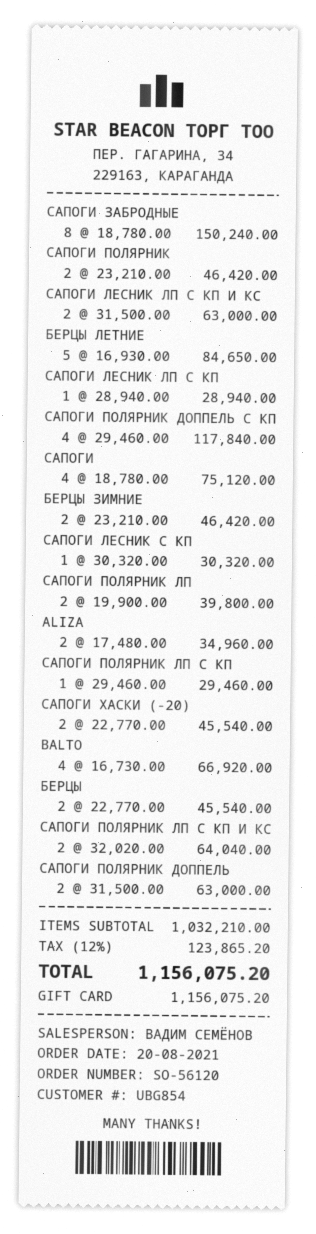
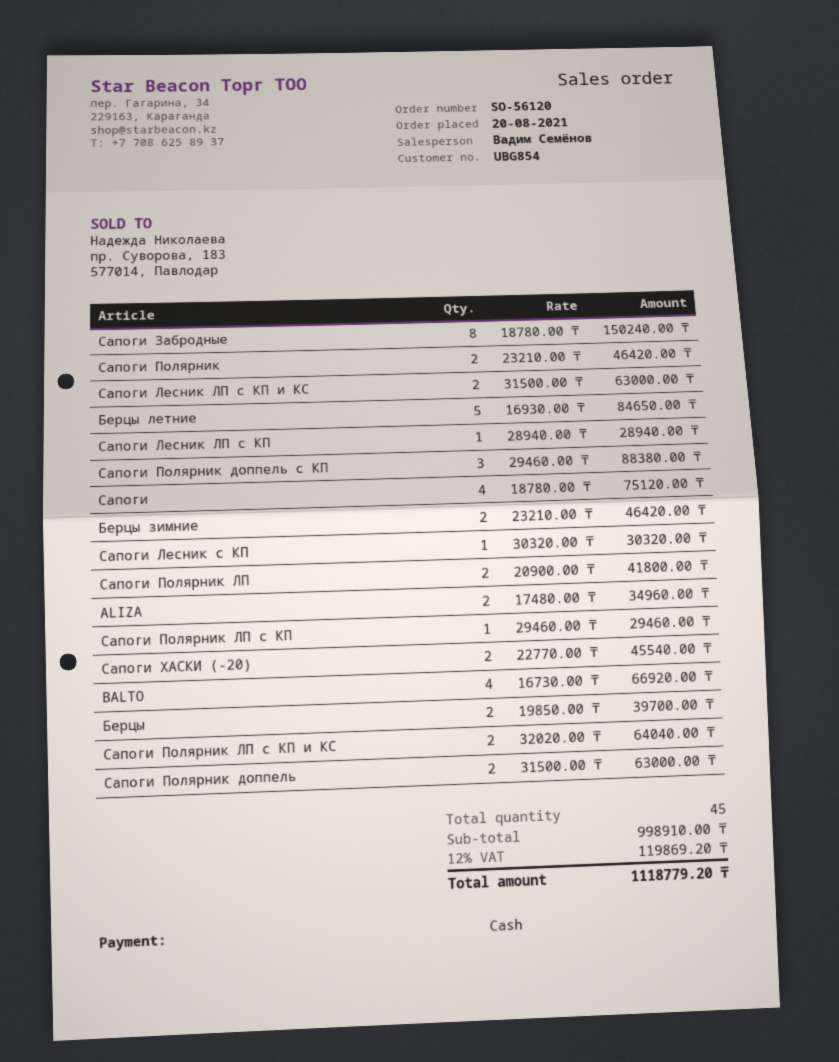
payment method: gift card -> cash
САПОГИ ПОЛЯРНИК ДОППЕЛЬ С КП: 4 x 29460.00 = 117840.00 -> 3 x 29460.00 = 88380.00
САПОГИ ПОЛЯРНИК ЛП: 2 x 19900.00 = 39800.00 -> 2 x 20900.00 = 41800.00
БЕРЦЫ: 2 x 22770.00 = 45540.00 -> 2 x 19850.00 = 39700.00
subtotal: 1032210.00 -> 998910.00
tax: 12% = 123865.20 -> 12% = 119869.20
total: 1156075.20 -> 1118779.20

